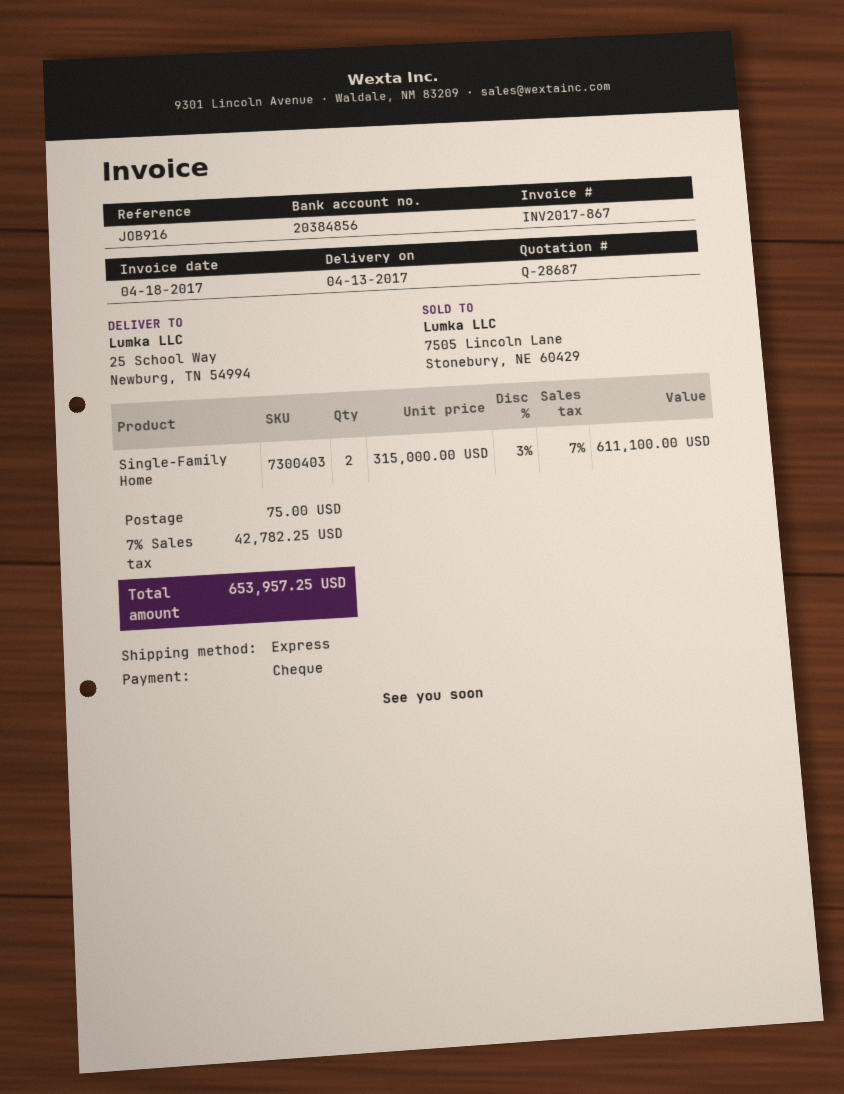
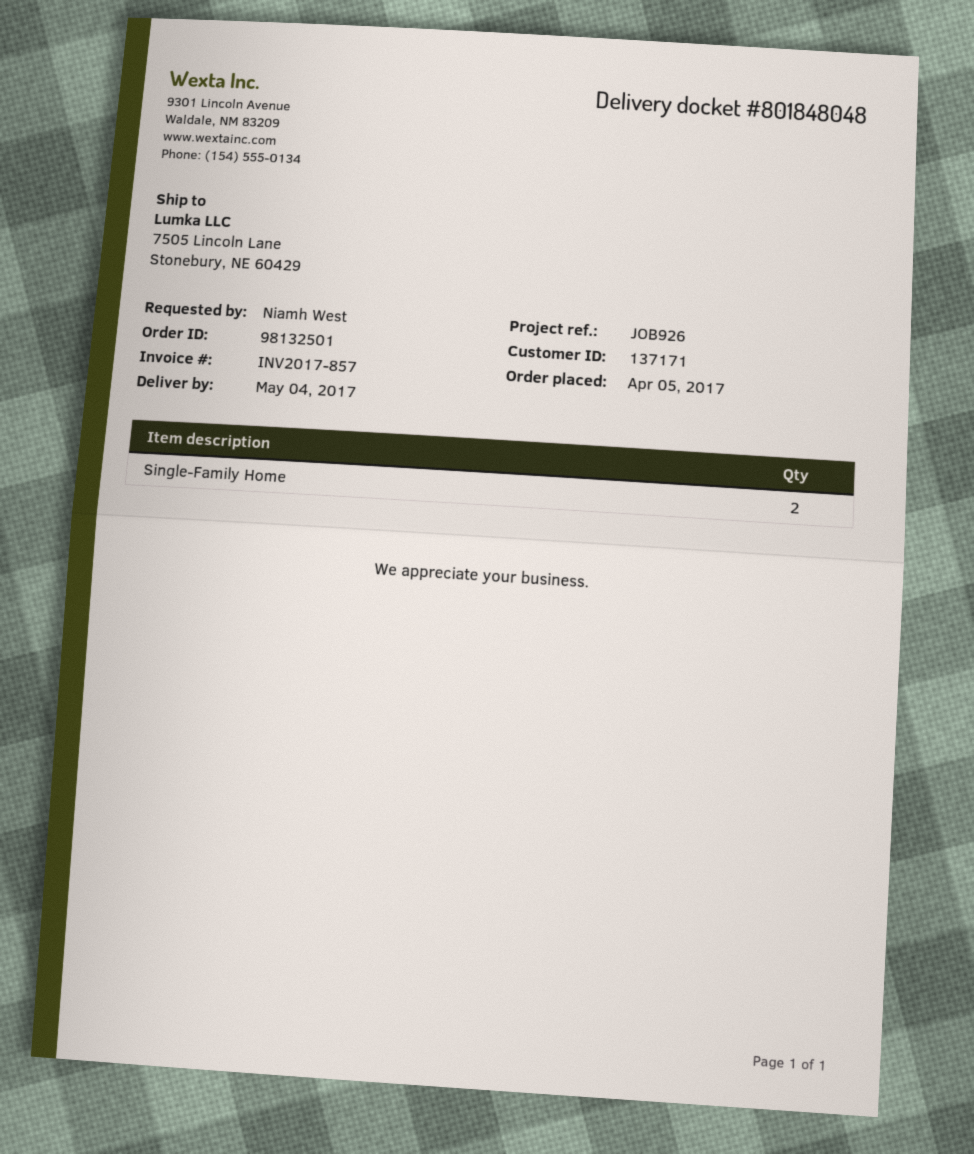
delivery date: 2017-04-13 -> 2017-05-04
invoice number: INV2017-867 -> INV2017-857
reference: JOB916 -> JOB926
ship to: 25 School Way, Newburg, TN 54994 -> 7505 Lincoln Lane, Stonebury, NE 60429

